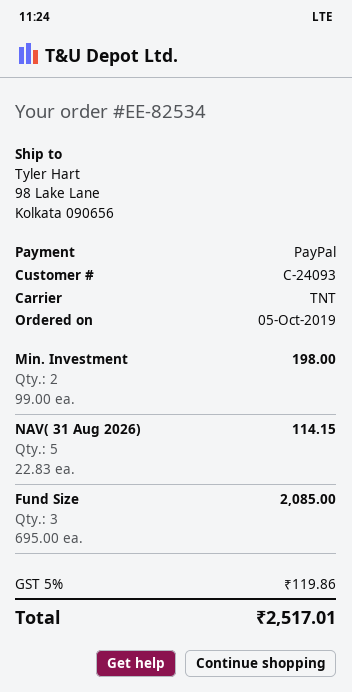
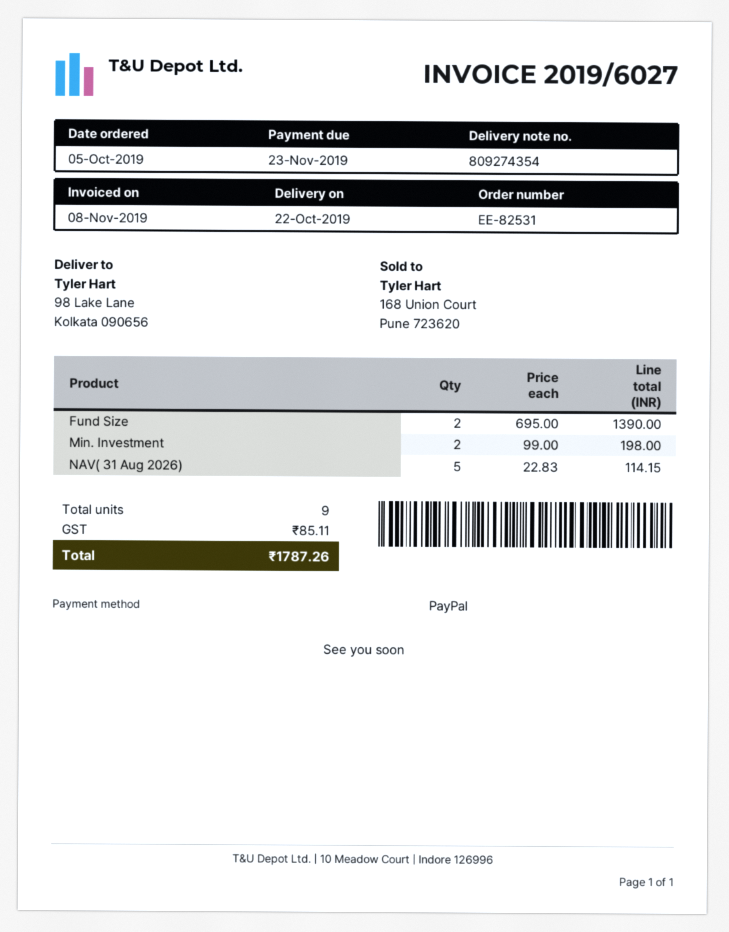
order number: EE-82534 -> EE-82531
Fund Size: 3 x 695.00 = 2085.00 -> 2 x 695.00 = 1390.00
tax: 119.86 -> 85.11
total: 2517.01 -> 1787.26

